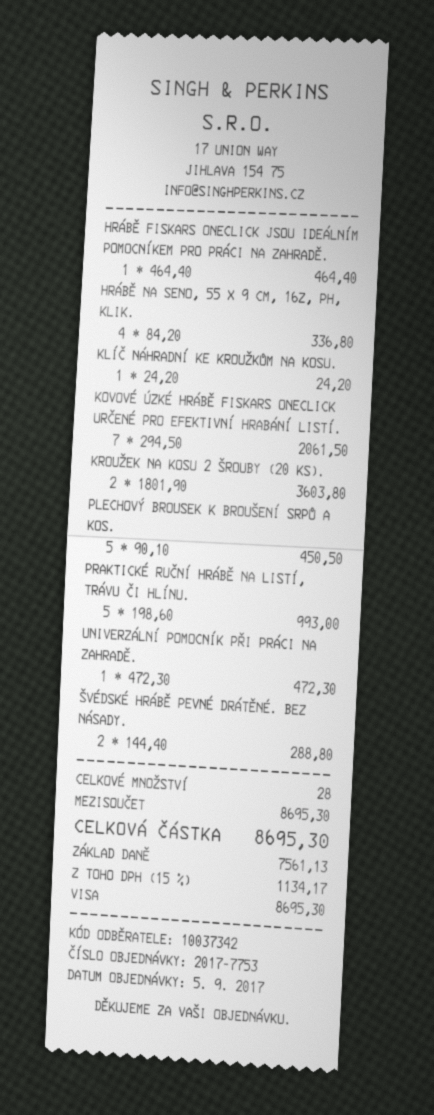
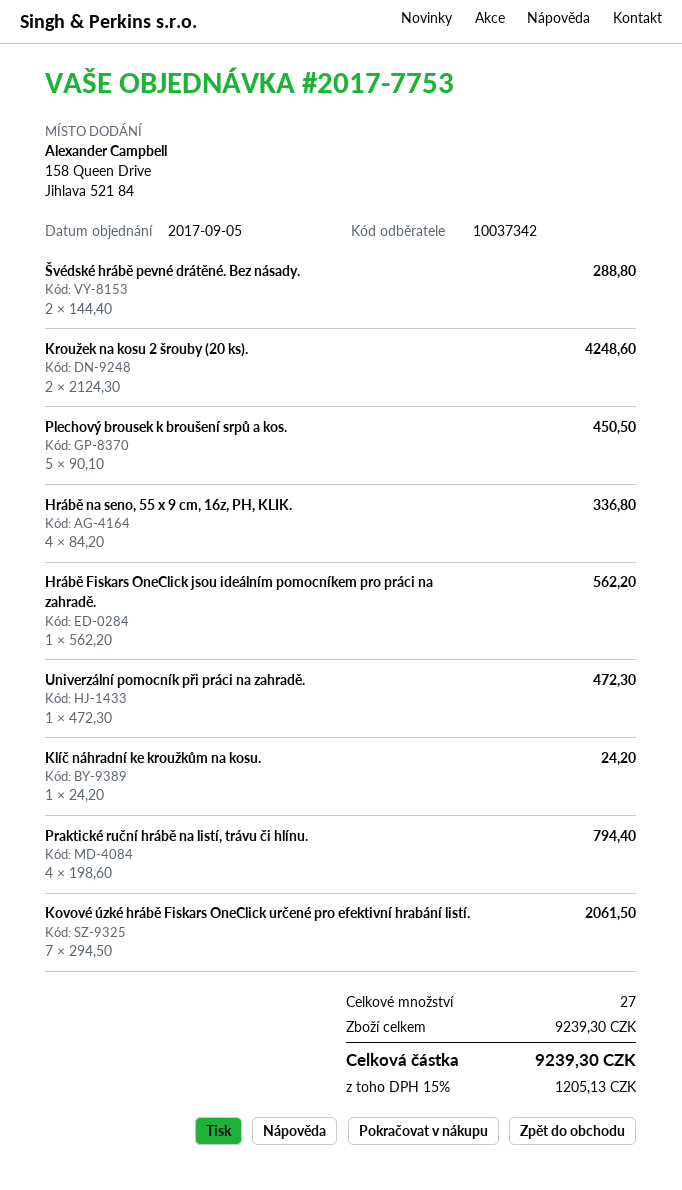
HRÁBĚ FISKARS ONECLICK JSOU IDEÁLNÍM POMOCNÍKEM PRO PRÁCI NA ZAHRADĚ.: 1 x 464.40 = 464.40 -> 1 x 562.20 = 562.20
KROUŽEK NA KOSU 2 ŠROUBY (20 KS).: 2 x 1801.90 = 3603.80 -> 2 x 2124.30 = 4248.60
PRAKTICKÉ RUČNÍ HRÁBĚ NA LISTÍ, TRÁVU ČI HLÍNU.: 5 x 198.60 = 993.00 -> 4 x 198.60 = 794.40
total quantity: 28 -> 27
subtotal: 8695.30 -> 9239.30
tax: 15% = 1134.17 -> 15% = 1205.13
total: 8695.30 -> 9239.30

